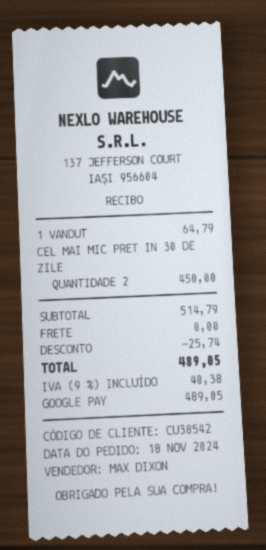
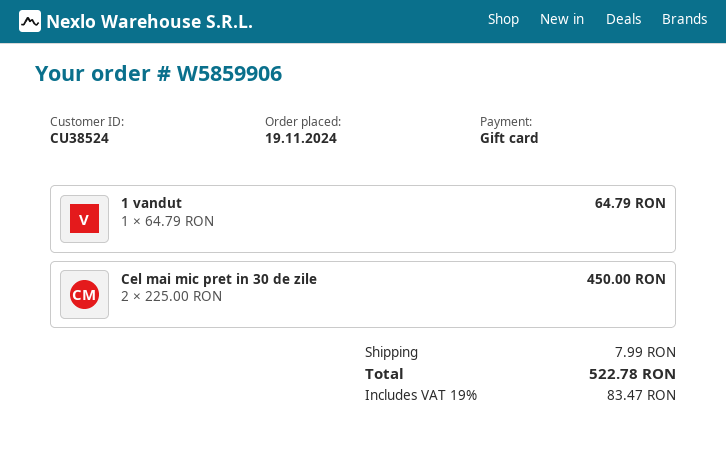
order date: 2024-11-18 -> 2024-11-19
customer number: CU38542 -> CU38524
payment method: Google Pay -> gift card
discount: 25.74 -> none
shipping: 0.00 -> 7.99
tax: 9% = 40.38 -> 19% = 83.47
total: 489.05 -> 522.78

